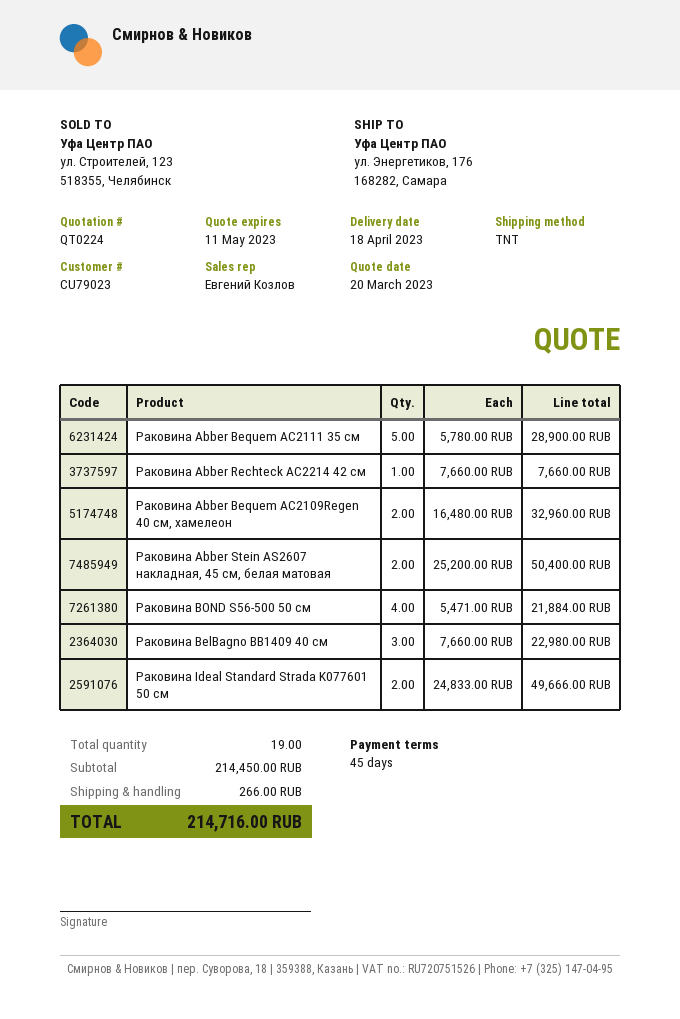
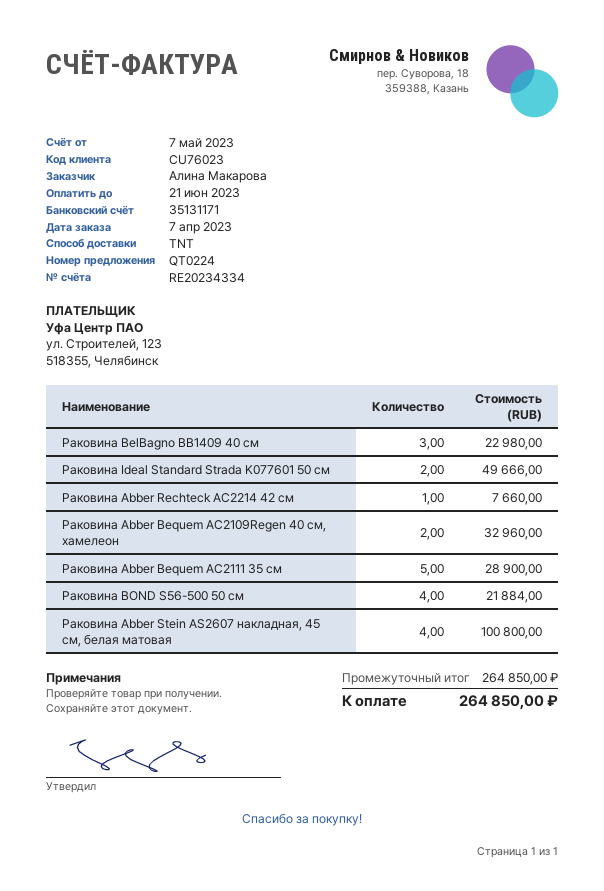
customer number: CU79023 -> CU76023
Раковина Abber Stein AS2607 накладная, 45 см, белая матовая: 2 for 50400.00 -> 4 for 100800.00
subtotal: 214450.00 -> 264850.00
shipping: 266.00 -> none
total: 214716.00 -> 264850.00

